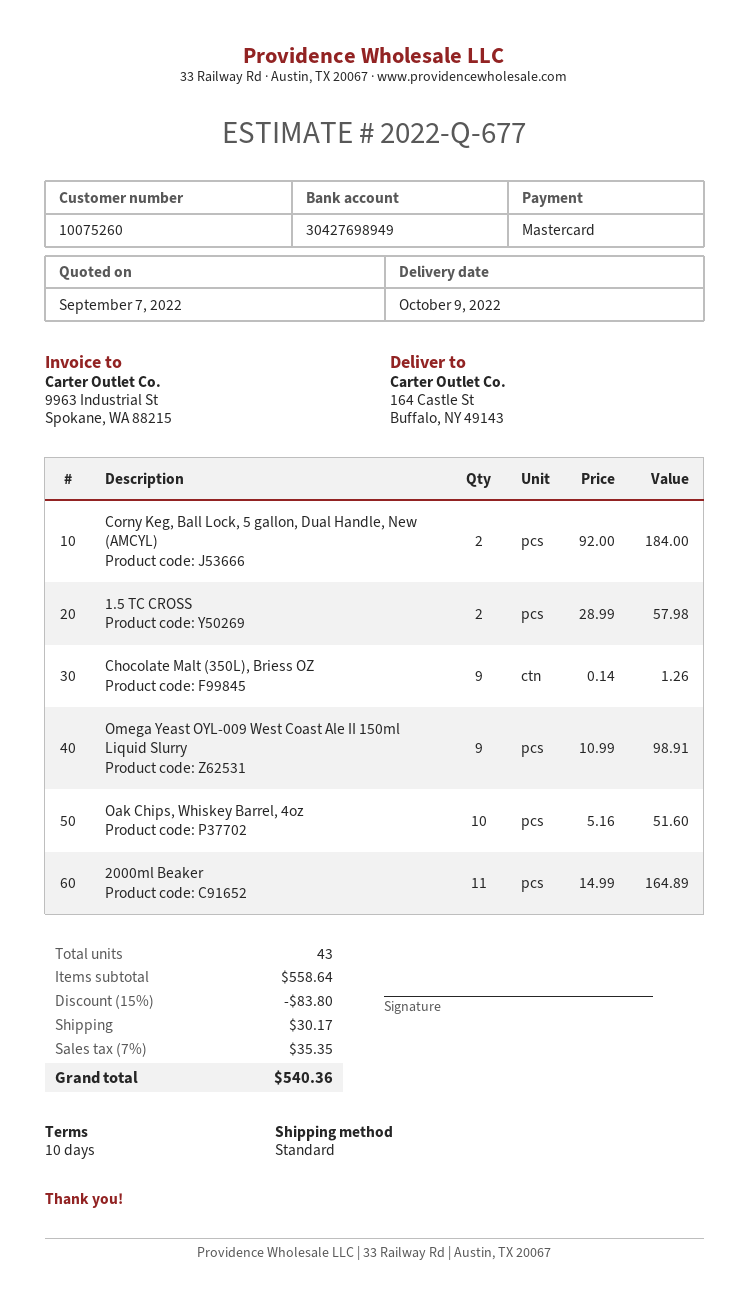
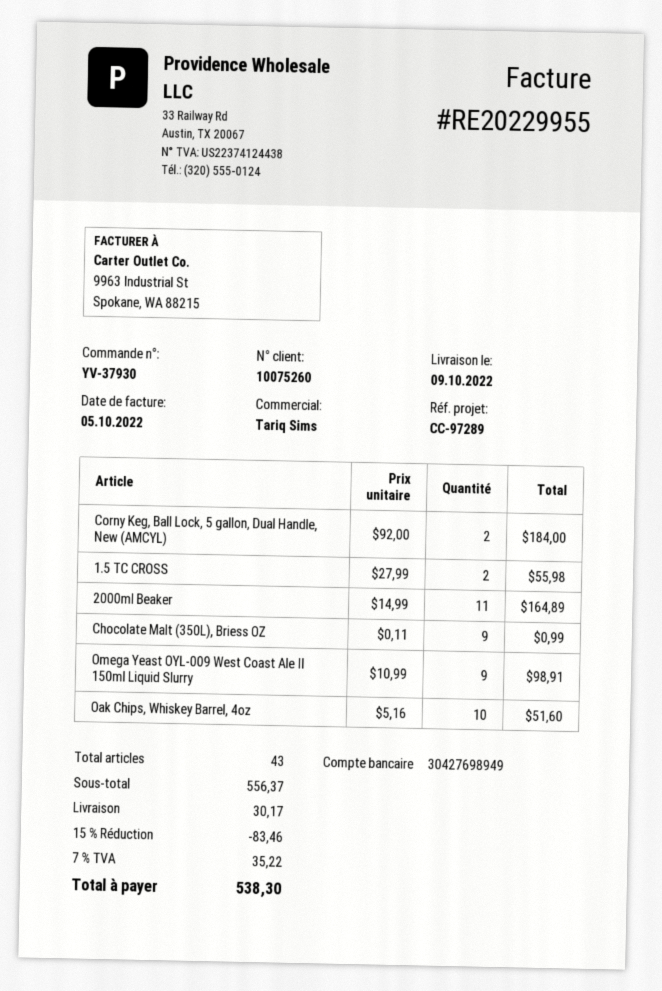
1.5 TC CROSS: 2 x 28.99 = 57.98 -> 2 x 27.99 = 55.98
Chocolate Malt (350L), Briess OZ: 9 x 0.14 = 1.26 -> 9 x 0.11 = 0.99
subtotal: 558.64 -> 556.37
discount: 15% = 83.80 -> 15% = 83.46
tax: 7% = 35.35 -> 7% = 35.22
total: 540.36 -> 538.30

